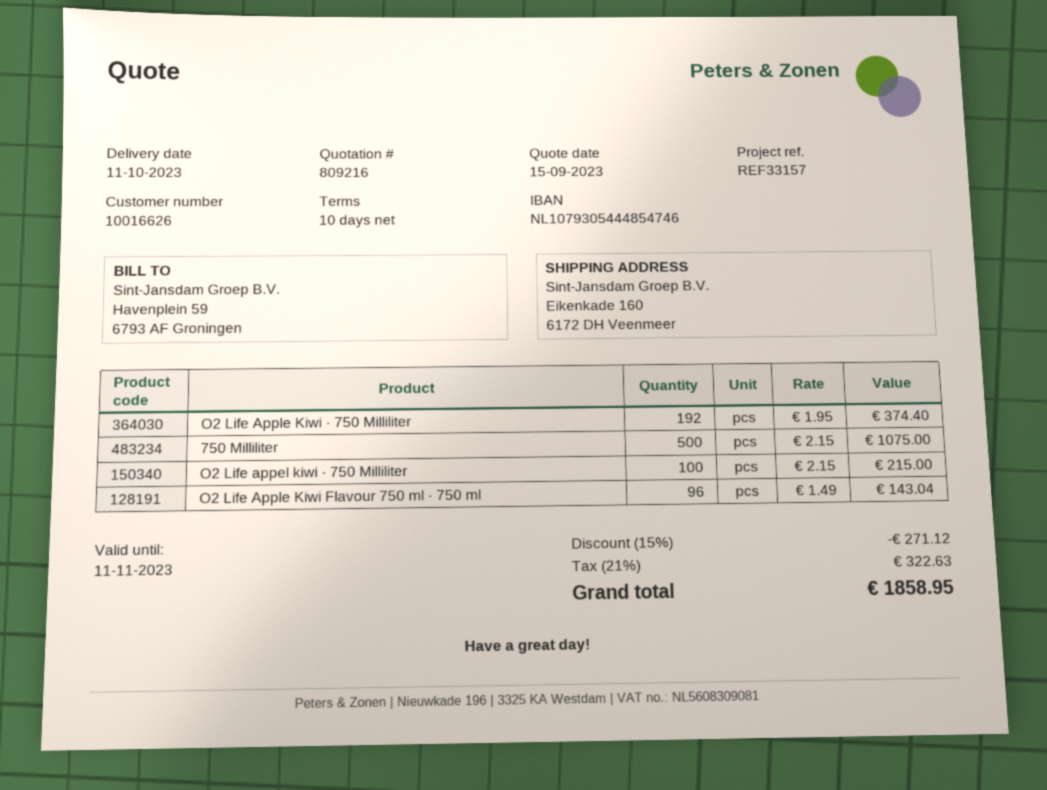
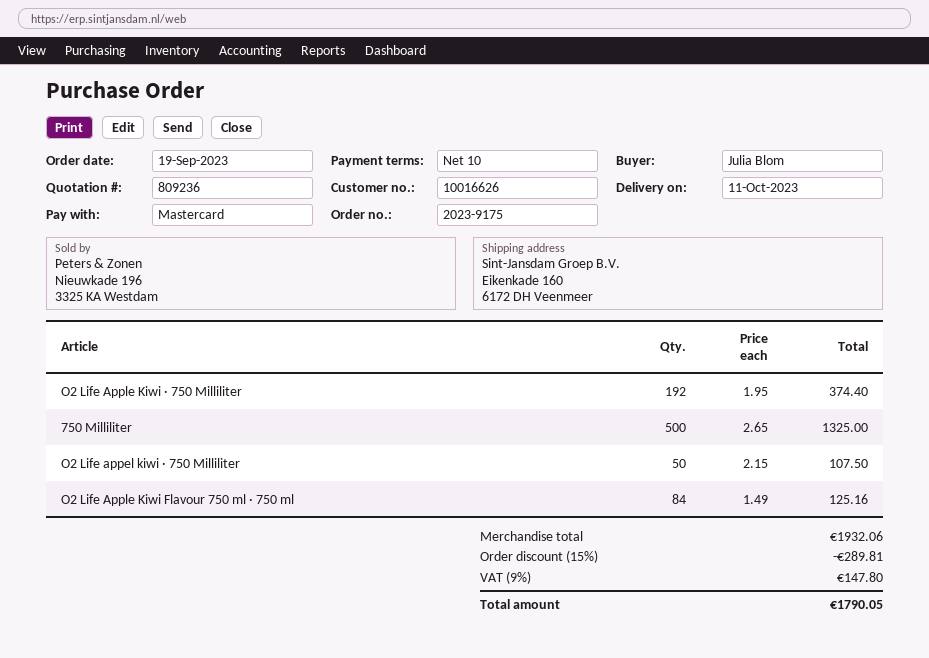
quote number: 809216 -> 809236
750 Milliliter: 500 x 2.15 = 1075.00 -> 500 x 2.65 = 1325.00
O2 Life appel kiwi · 750 Milliliter: 100 x 2.15 = 215.00 -> 50 x 2.15 = 107.50
O2 Life Apple Kiwi Flavour 750 ml · 750 ml: 96 x 1.49 = 143.04 -> 84 x 1.49 = 125.16
discount: 15% = 271.12 -> 15% = 289.81
tax: 21% = 322.63 -> 9% = 147.80
total: 1858.95 -> 1790.05

